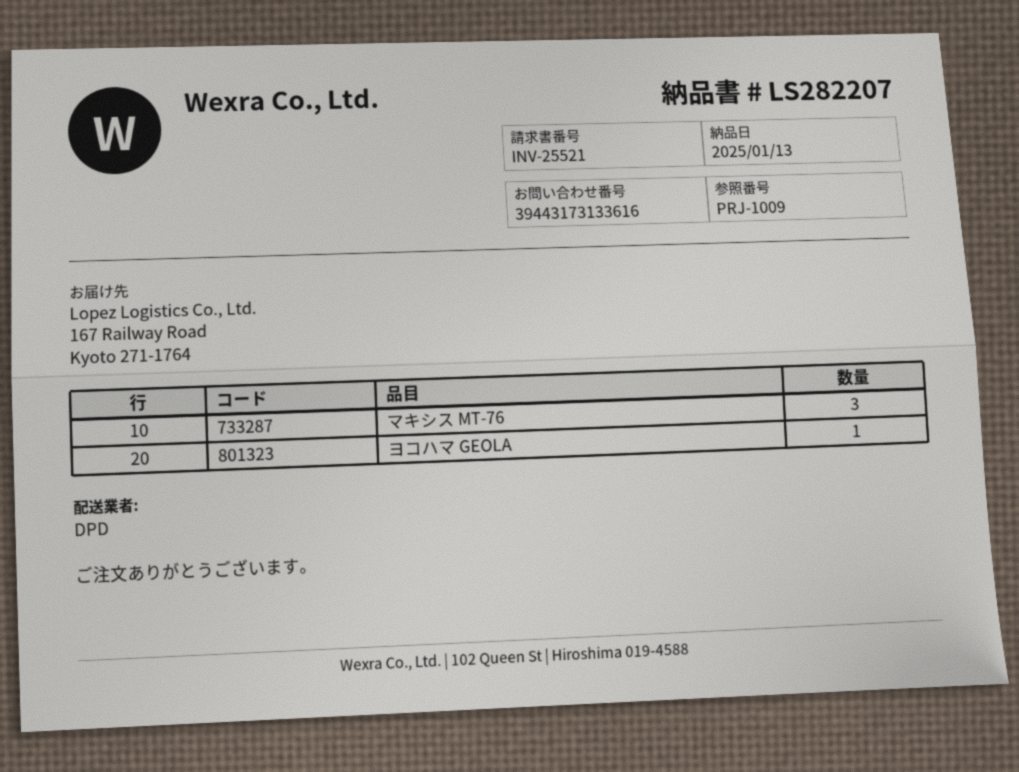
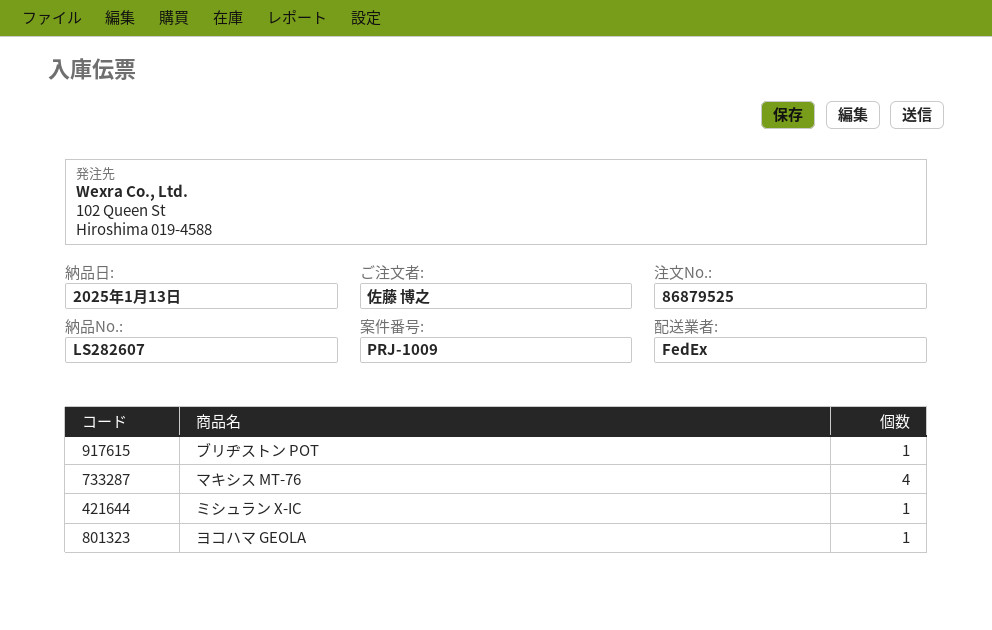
delivery note number: LS282207 -> LS282607
shipping method: DPD -> FedEx
マキシス MT-76: 3 -> 4
ブリヂストン POT: none -> 1
ミシュラン X-IC: none -> 1

